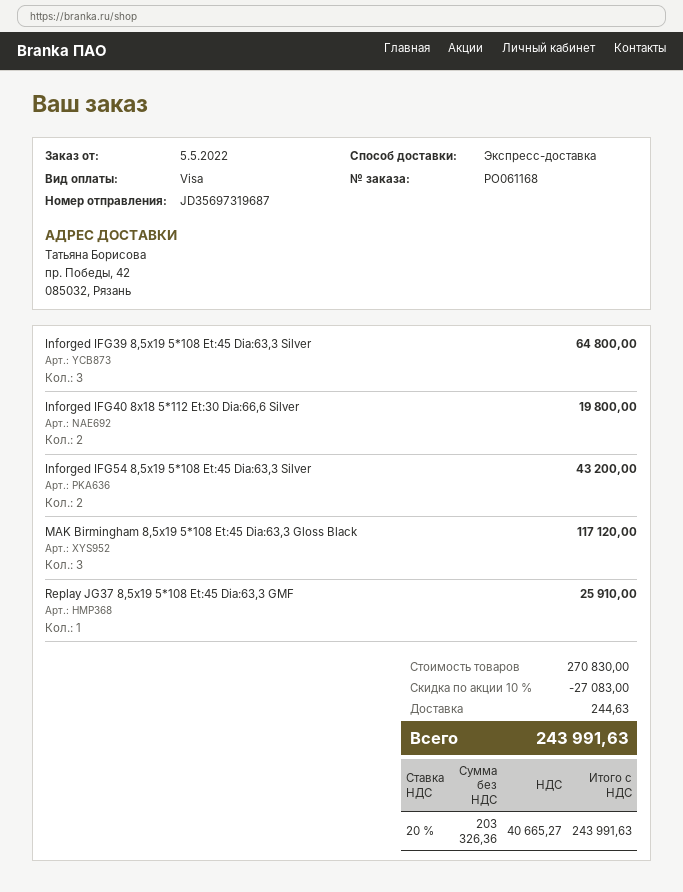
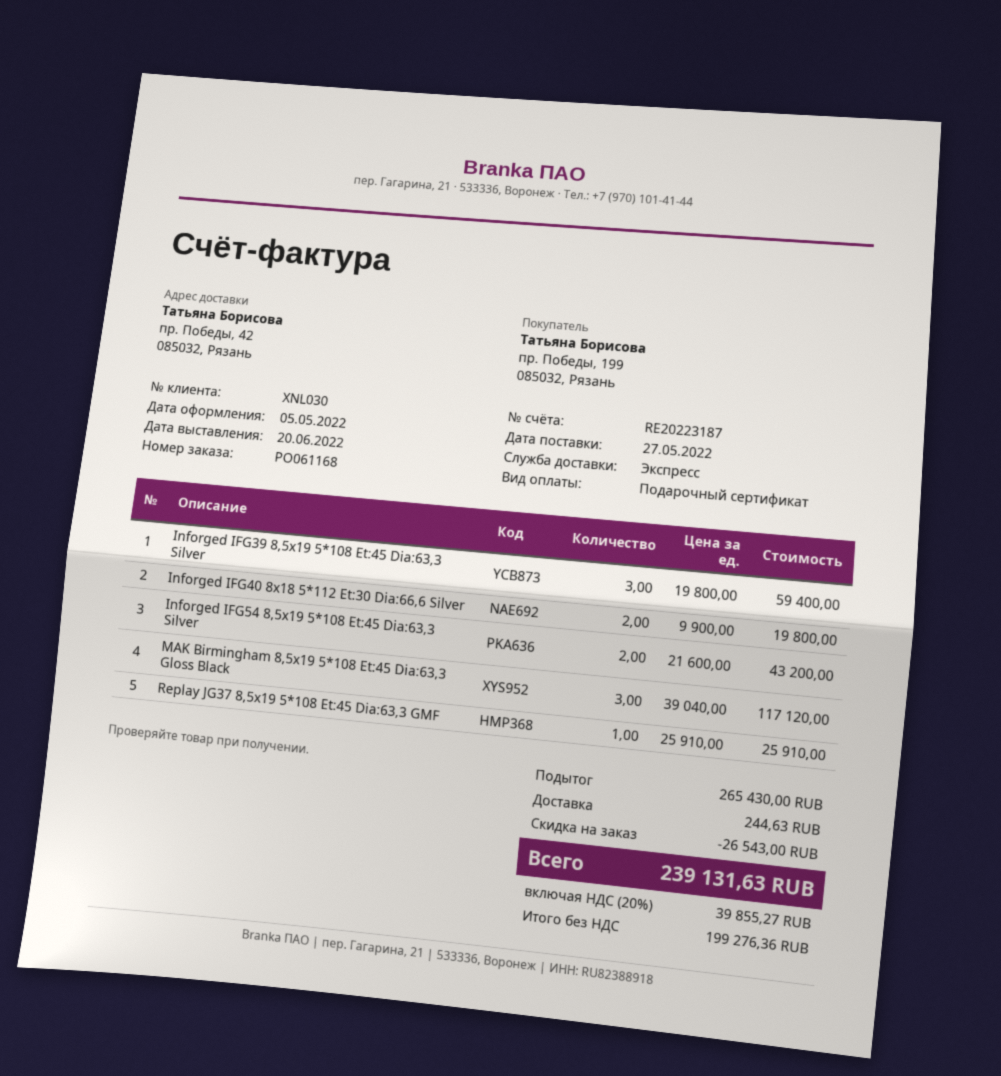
payment method: Visa -> gift card
Inforged IFG39 8,5x19 5*108 Et:45 Dia:63,3 Silver: 3 for 64800.00 -> 3 for 59400.00
subtotal: 270830.00 -> 265430.00
discount: 27083.00 -> 26543.00
net: 203326.36 -> 199276.36
tax: 20% = 40665.27 -> 20% = 39855.27
total: 243991.63 -> 239131.63

